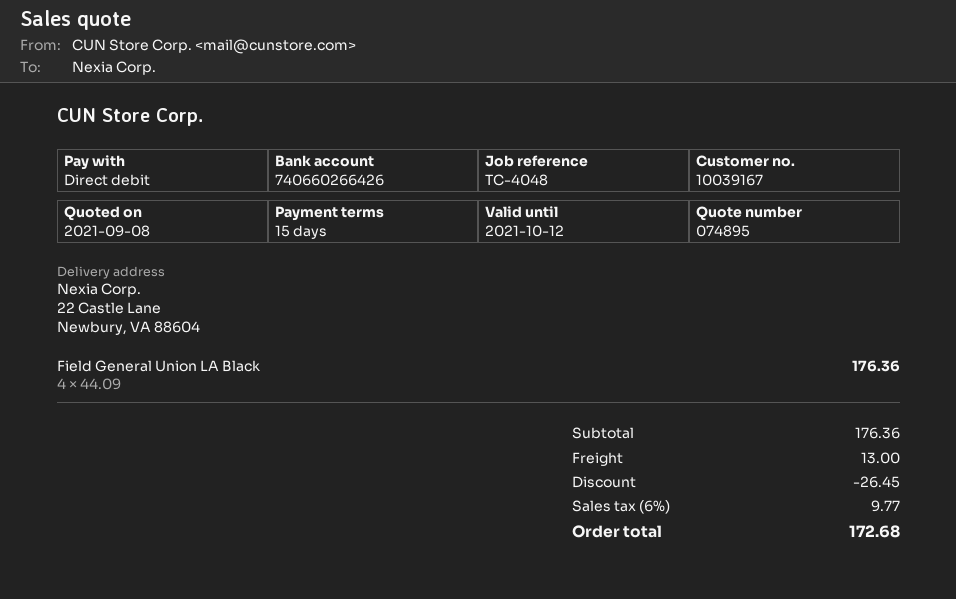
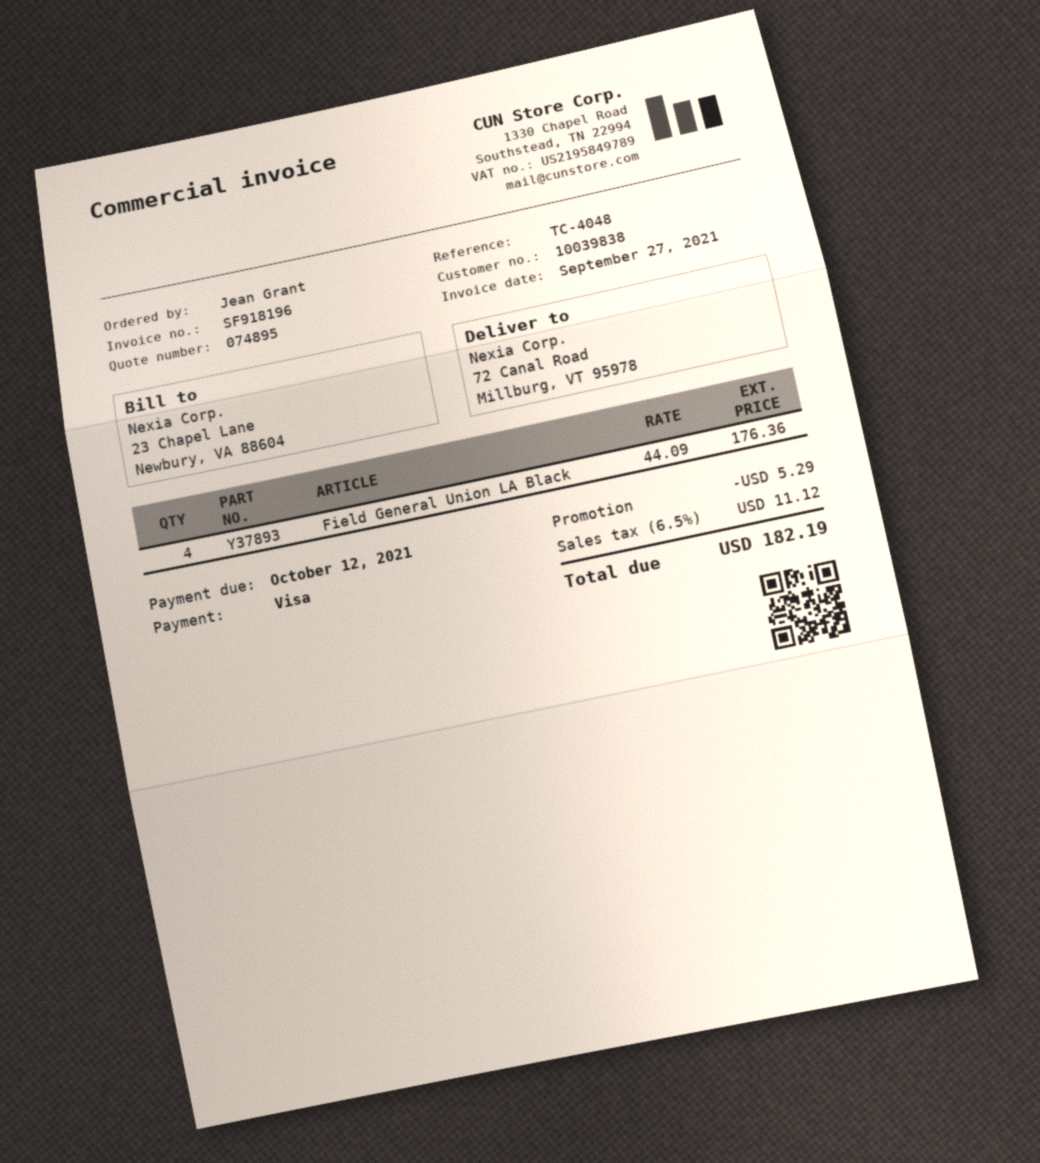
customer number: 10039167 -> 10039838
payment method: direct debit -> Visa
ship to: 22 Castle Lane, Newbury, VA 88604 -> 72 Canal Road, Millburg, VT 95978
discount: 26.45 -> 5.29
shipping: 13.00 -> none
tax: 6% = 9.77 -> 6.5% = 11.12
total: 172.68 -> 182.19

